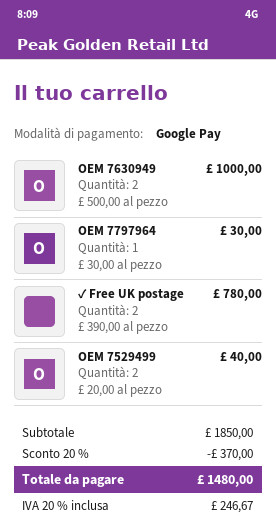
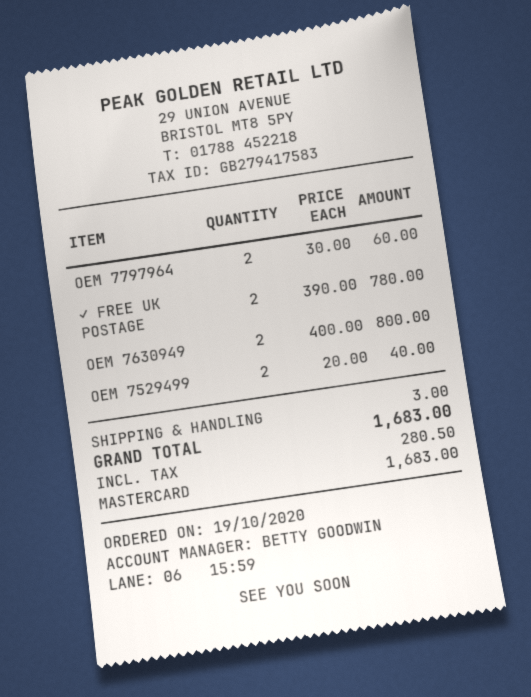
payment method: Google Pay -> Mastercard
OEM 7630949: 2 x 500.00 = 1000.00 -> 2 x 400.00 = 800.00
OEM 7797964: 1 x 30.00 = 30.00 -> 2 x 30.00 = 60.00
discount: 20% = 370.00 -> none
shipping: none -> 3.00
tax: 246.67 -> 280.50
total: 1480.00 -> 1683.00

